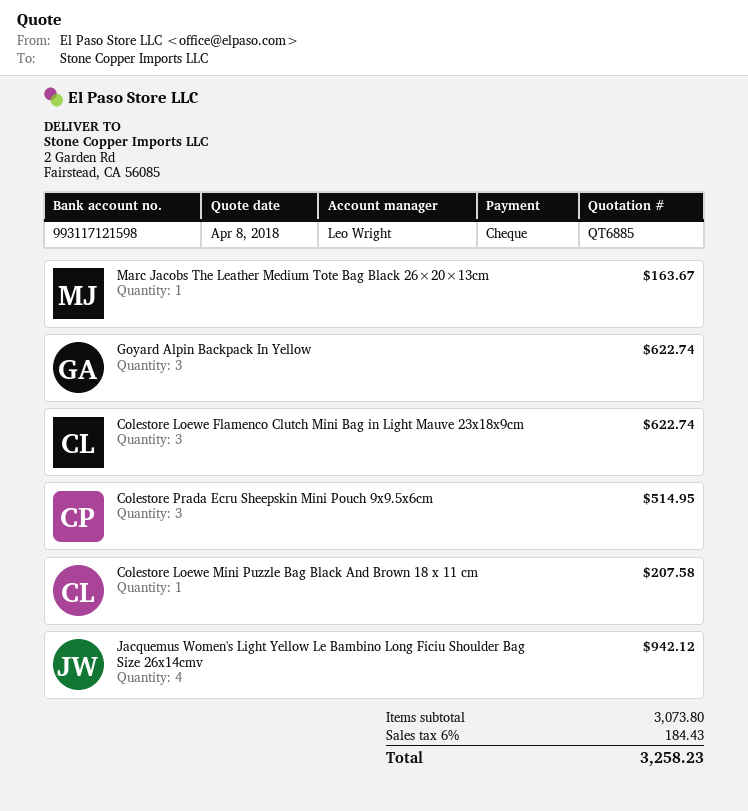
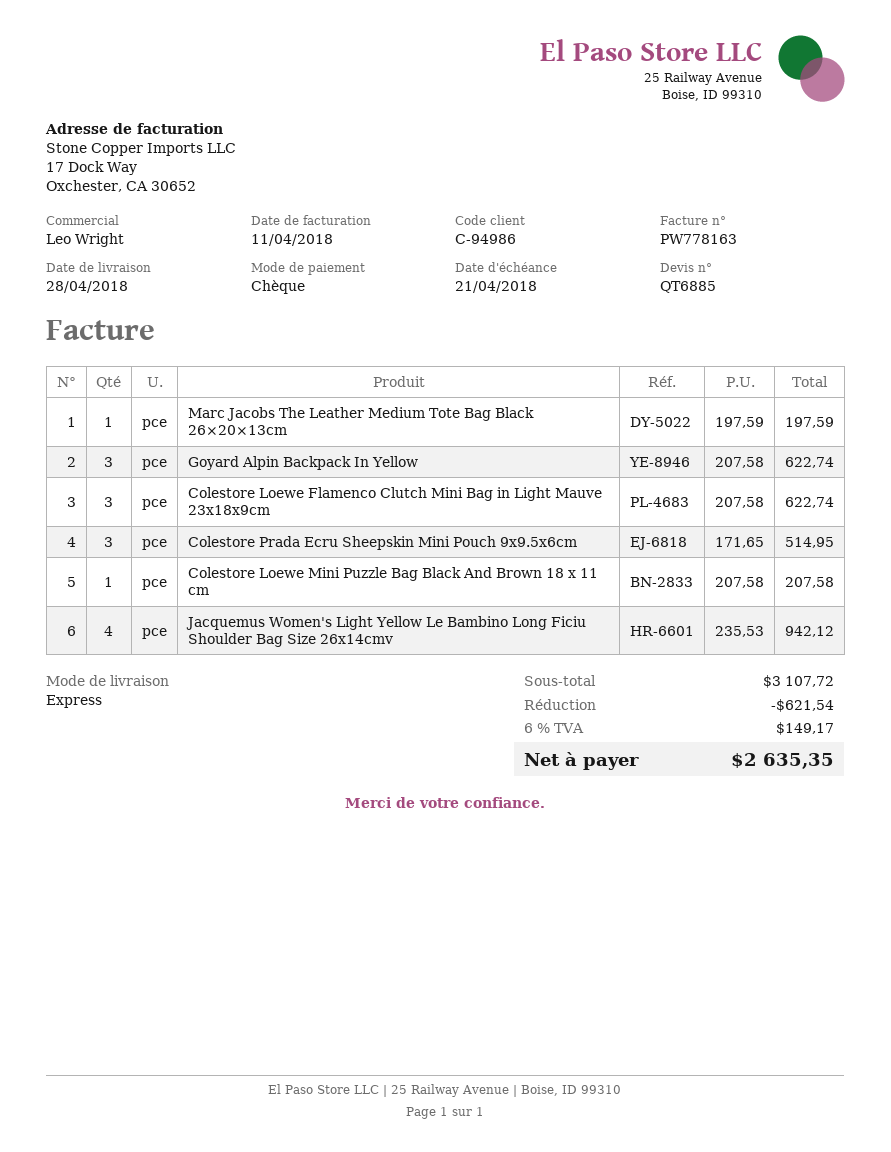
Marc Jacobs The Leather Medium Tote Bag Black 26×20×13cm: 1 for 163.67 -> 1 for 197.59
subtotal: 3073.80 -> 3107.72
discount: none -> 621.54
tax: 6% = 184.43 -> 6% = 149.17
total: 3258.23 -> 2635.35

